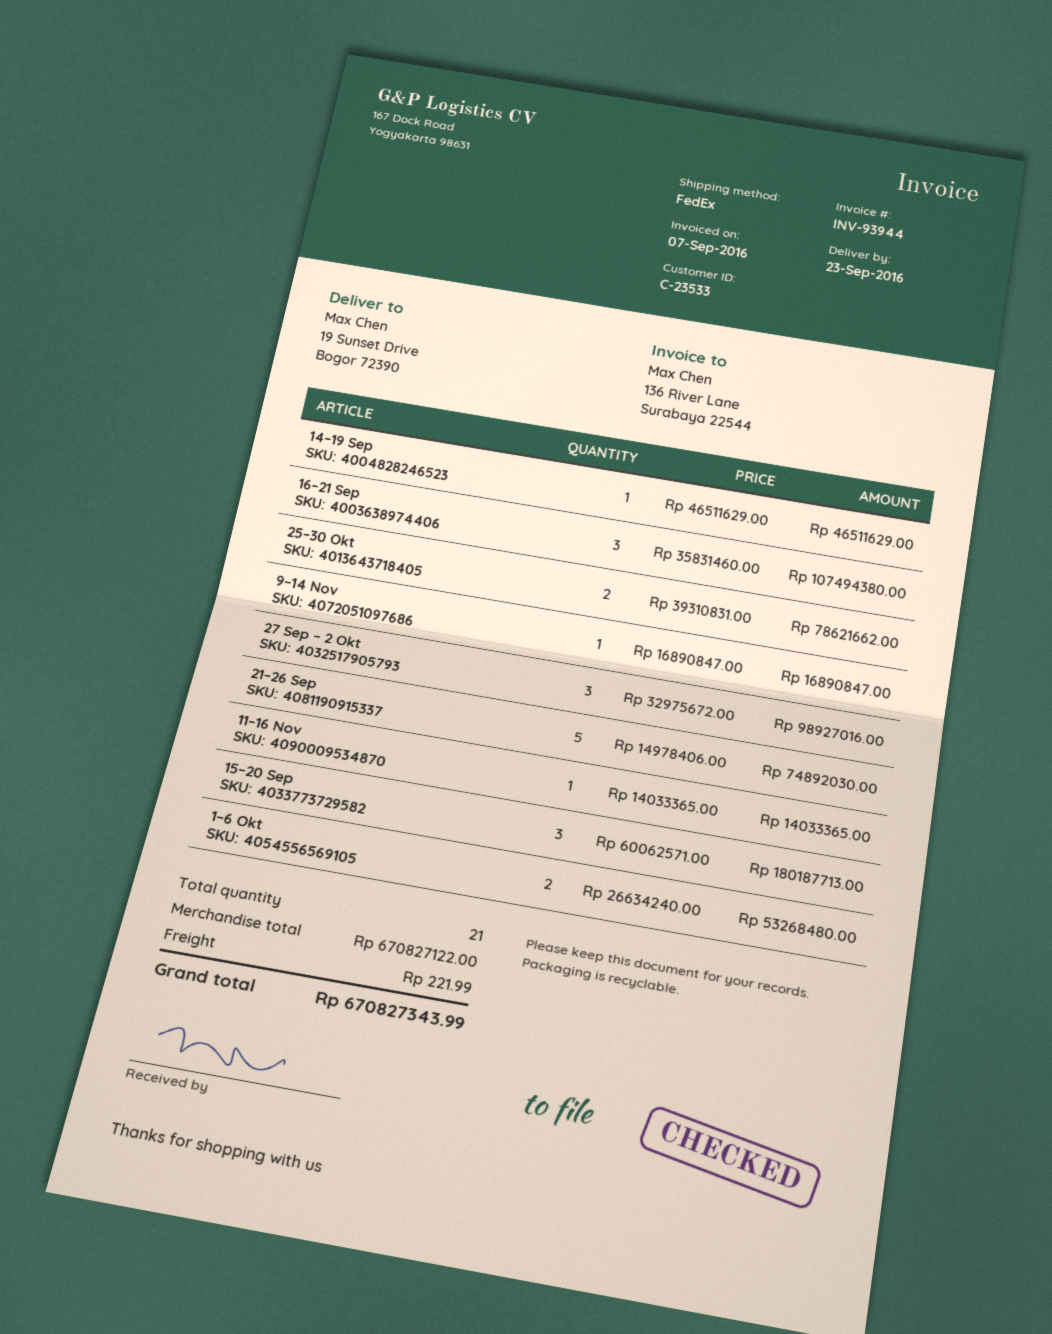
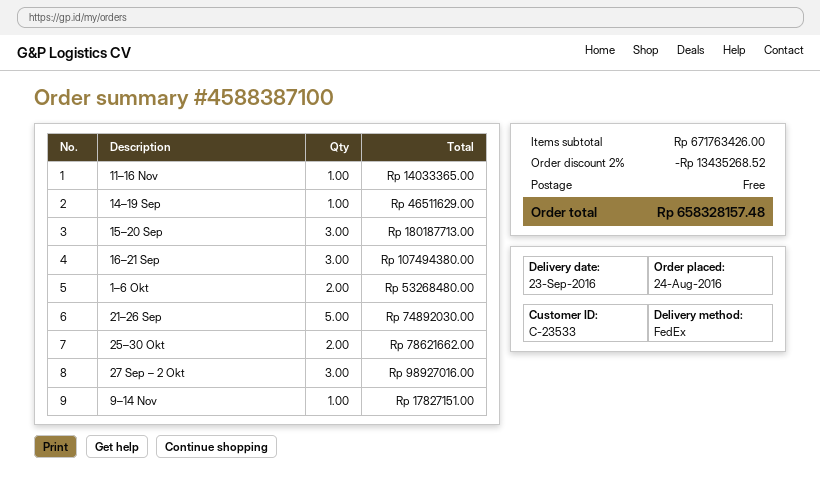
9–14 Nov: 1 for 16890847.00 -> 1 for 17827151.00
subtotal: 670827122.00 -> 671763426.00
discount: none -> 2% = 13435268.52
shipping: 221.99 -> 0.00
total: 670827343.99 -> 658328157.48

